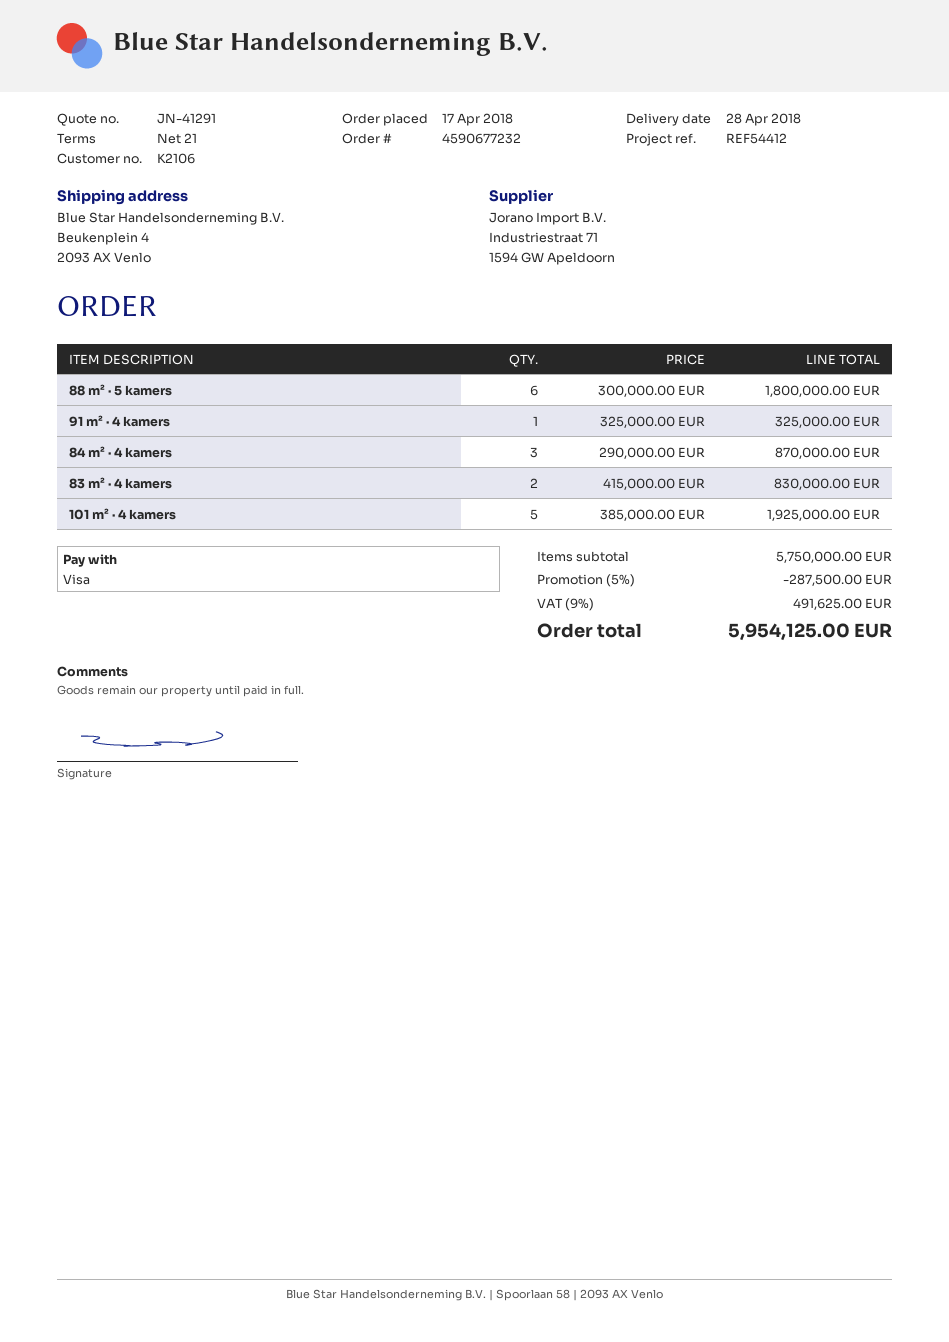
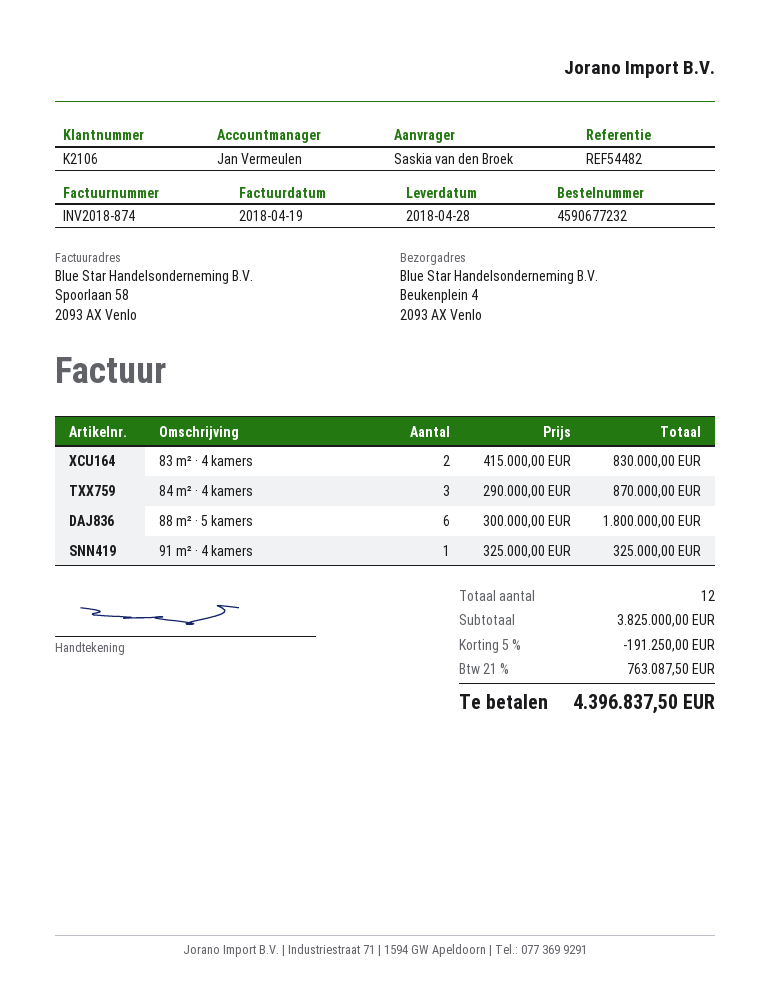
reference: REF54412 -> REF54482
101 m² · 4 kamers: 5 x 385000.00 = 1925000.00 -> none
subtotal: 5750000.00 -> 3825000.00
discount: 5% = 287500.00 -> 5% = 191250.00
tax: 9% = 491625.00 -> 21% = 763087.50
total: 5954125.00 -> 4396837.50

